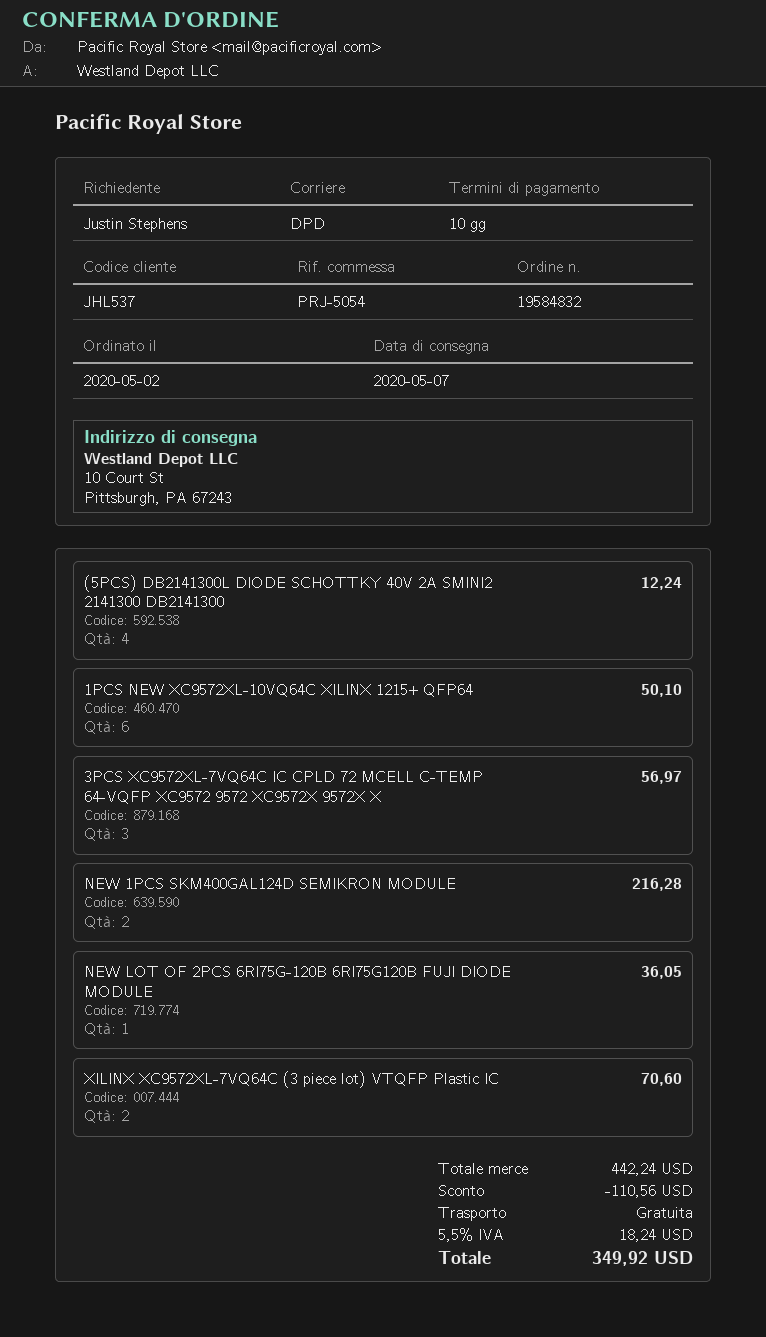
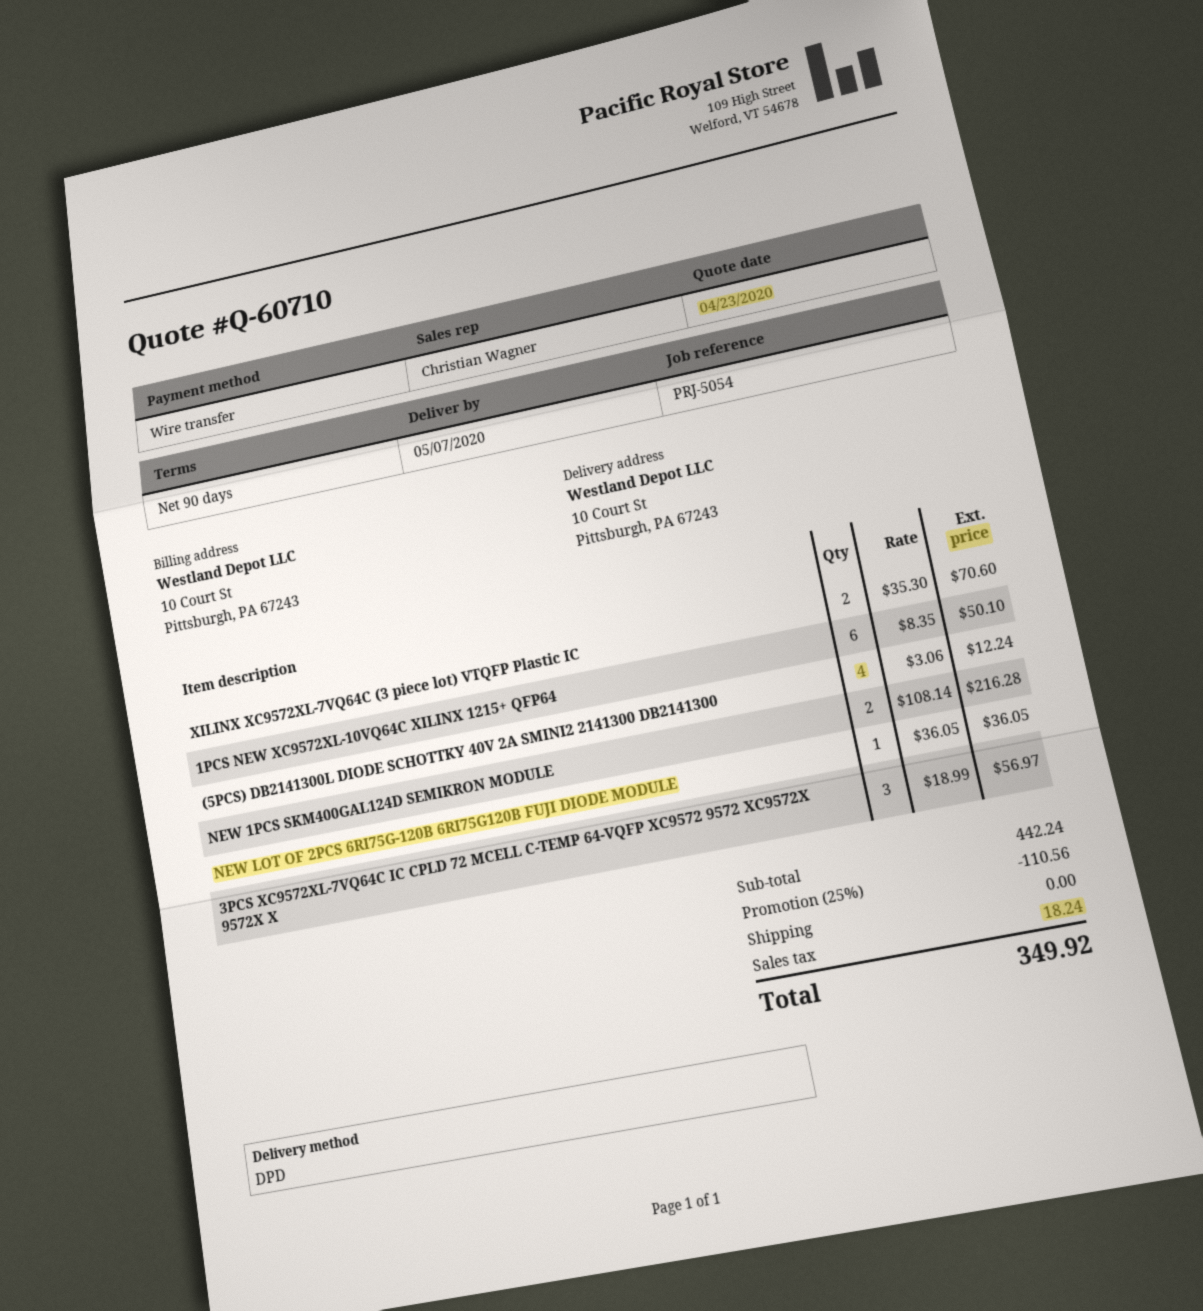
payment terms: 10 days -> 90 days

